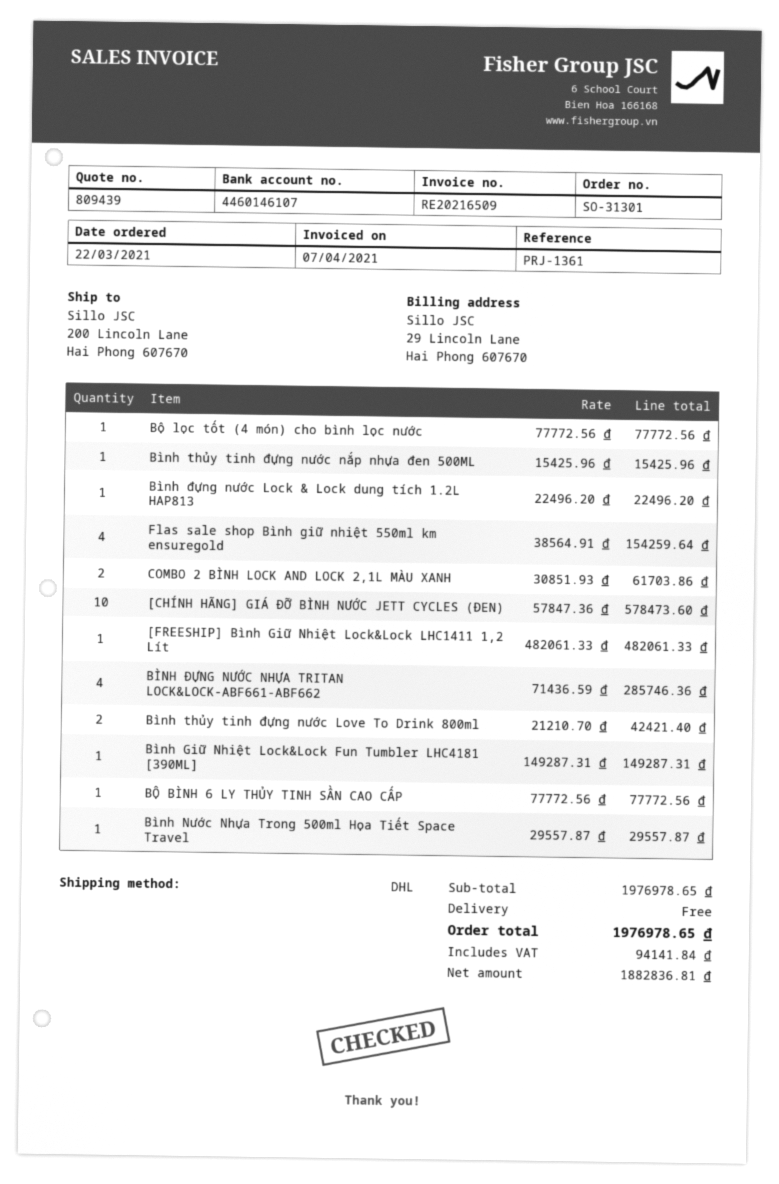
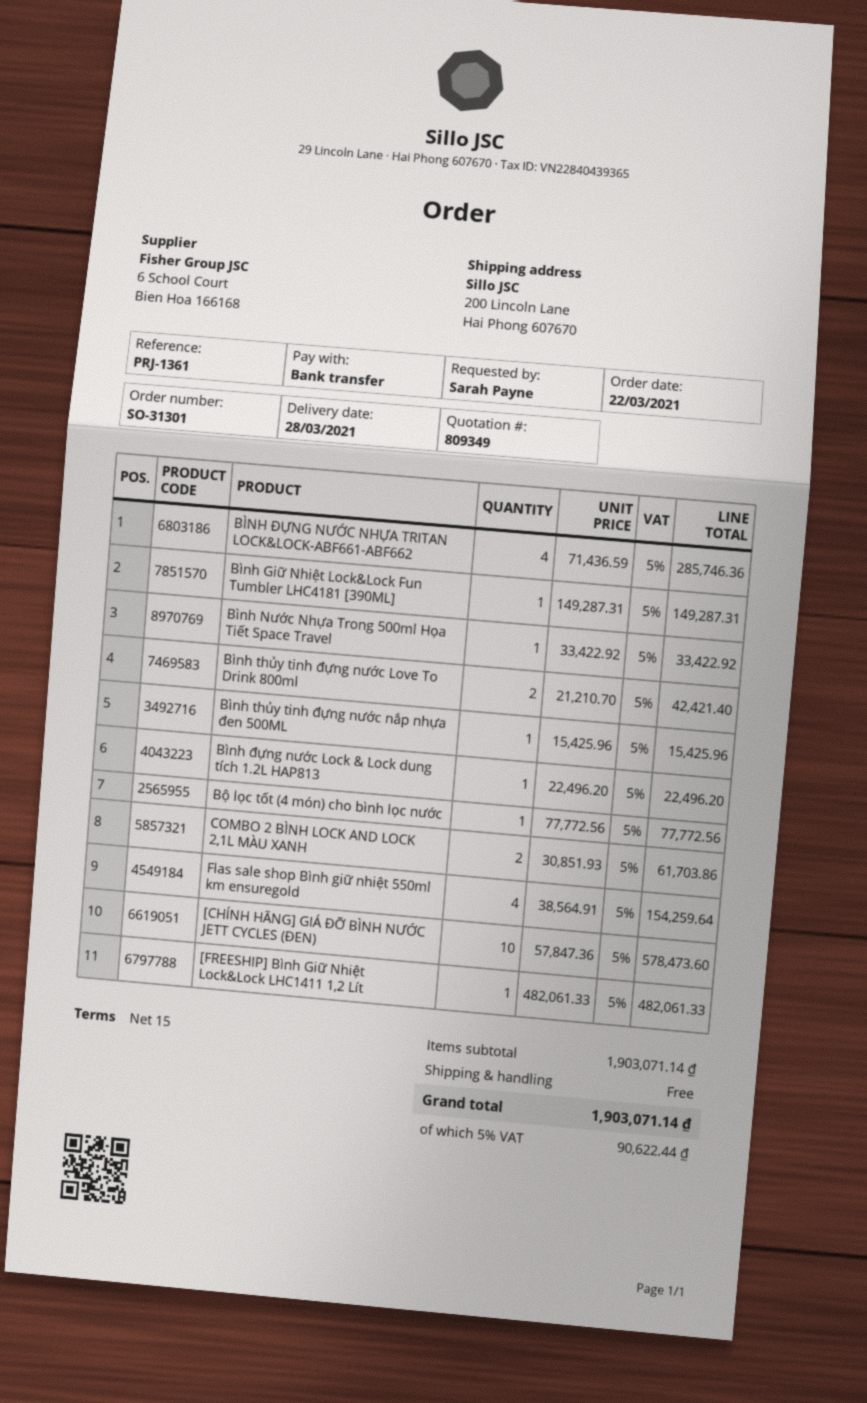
quote number: 809439 -> 809349
BỘ BÌNH 6 LY THỦY TINH SẦN CAO CẤP: 1 x 77772.56 = 77772.56 -> none
Bình Nước Nhựa Trong 500ml Họa Tiết Space Travel: 1 x 29557.87 = 29557.87 -> 1 x 33422.92 = 33422.92
subtotal: 1976978.65 -> 1903071.14
tax: 94141.84 -> 90622.44
total: 1976978.65 -> 1903071.14

